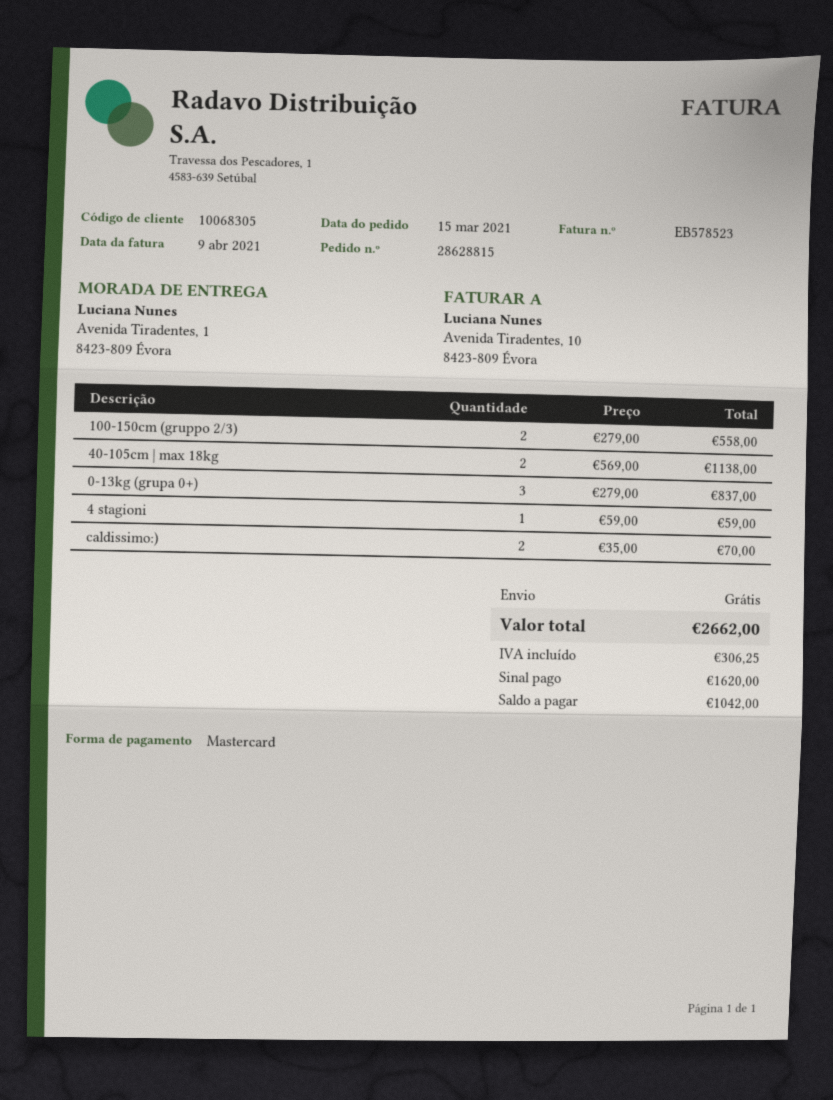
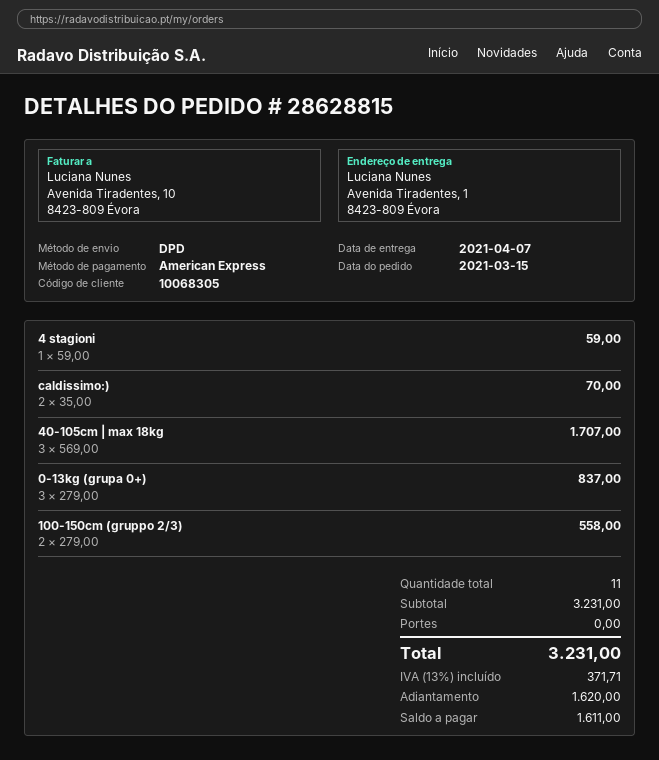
payment method: Mastercard -> American Express
40-105cm | max 18kg: 2 x 569.00 = 1138.00 -> 3 x 569.00 = 1707.00
tax: 306.25 -> 371.71
total: 2662.00 -> 3231.00
balance: 1042.00 -> 1611.00

